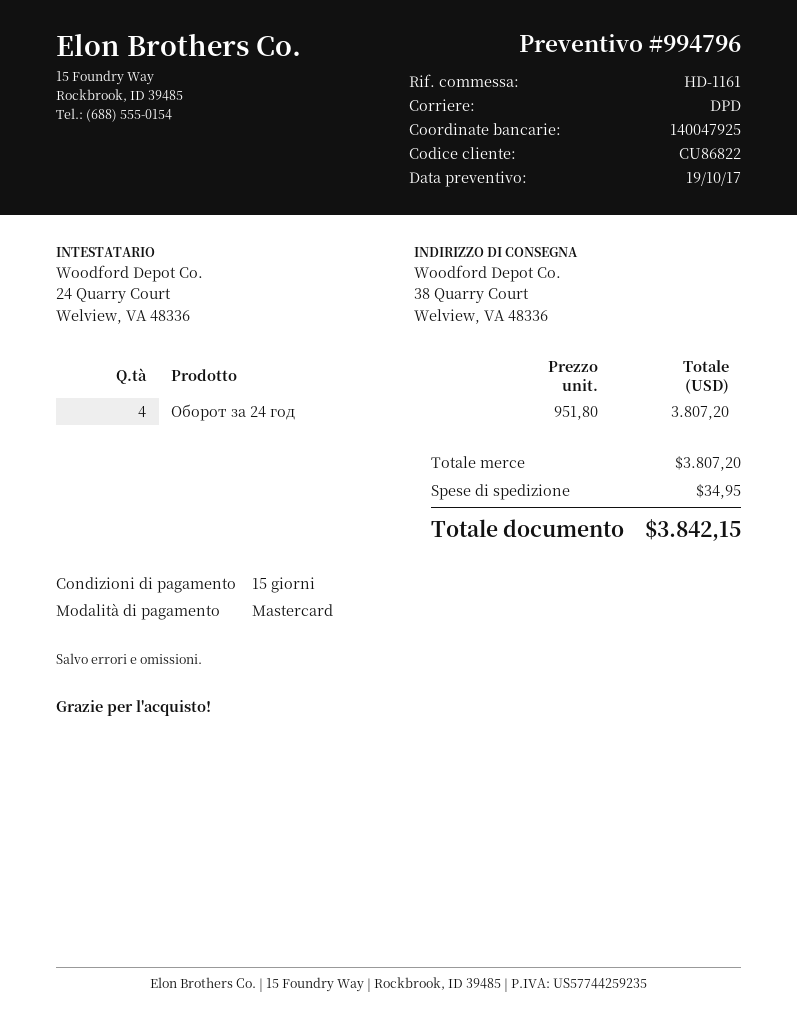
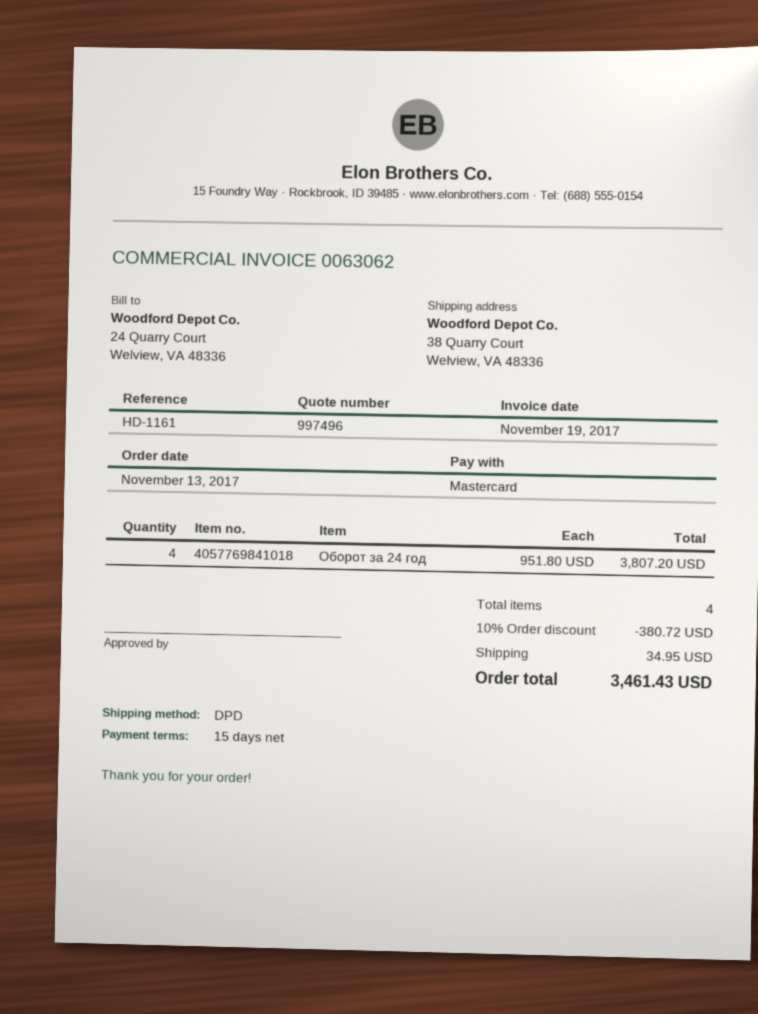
quote number: 994796 -> 997496
discount: none -> 10% = 380.72
total: 3842.15 -> 3461.43

